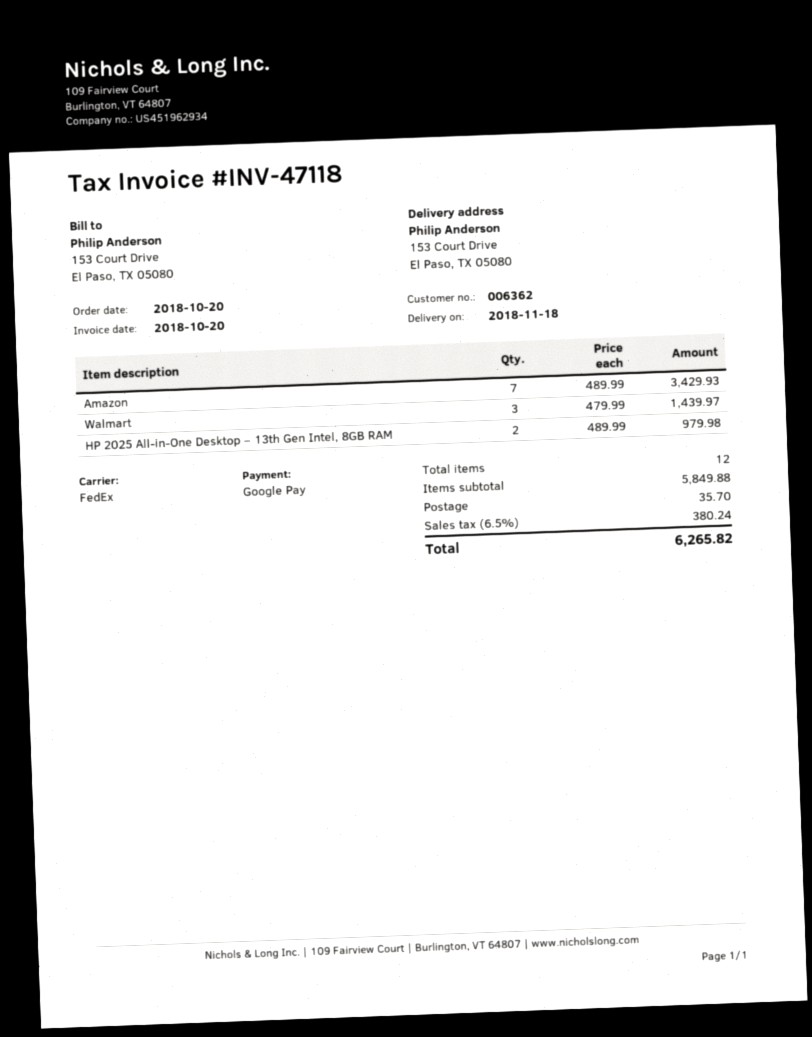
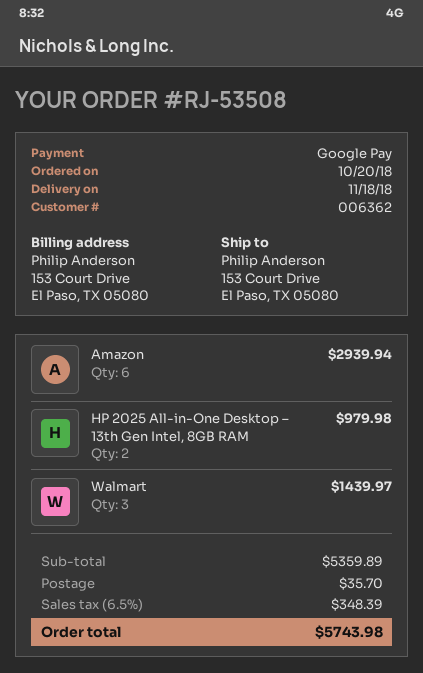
Amazon: 7 for 3429.93 -> 6 for 2939.94
subtotal: 5849.88 -> 5359.89
tax: 6.5% = 380.24 -> 6.5% = 348.39
total: 6265.82 -> 5743.98

